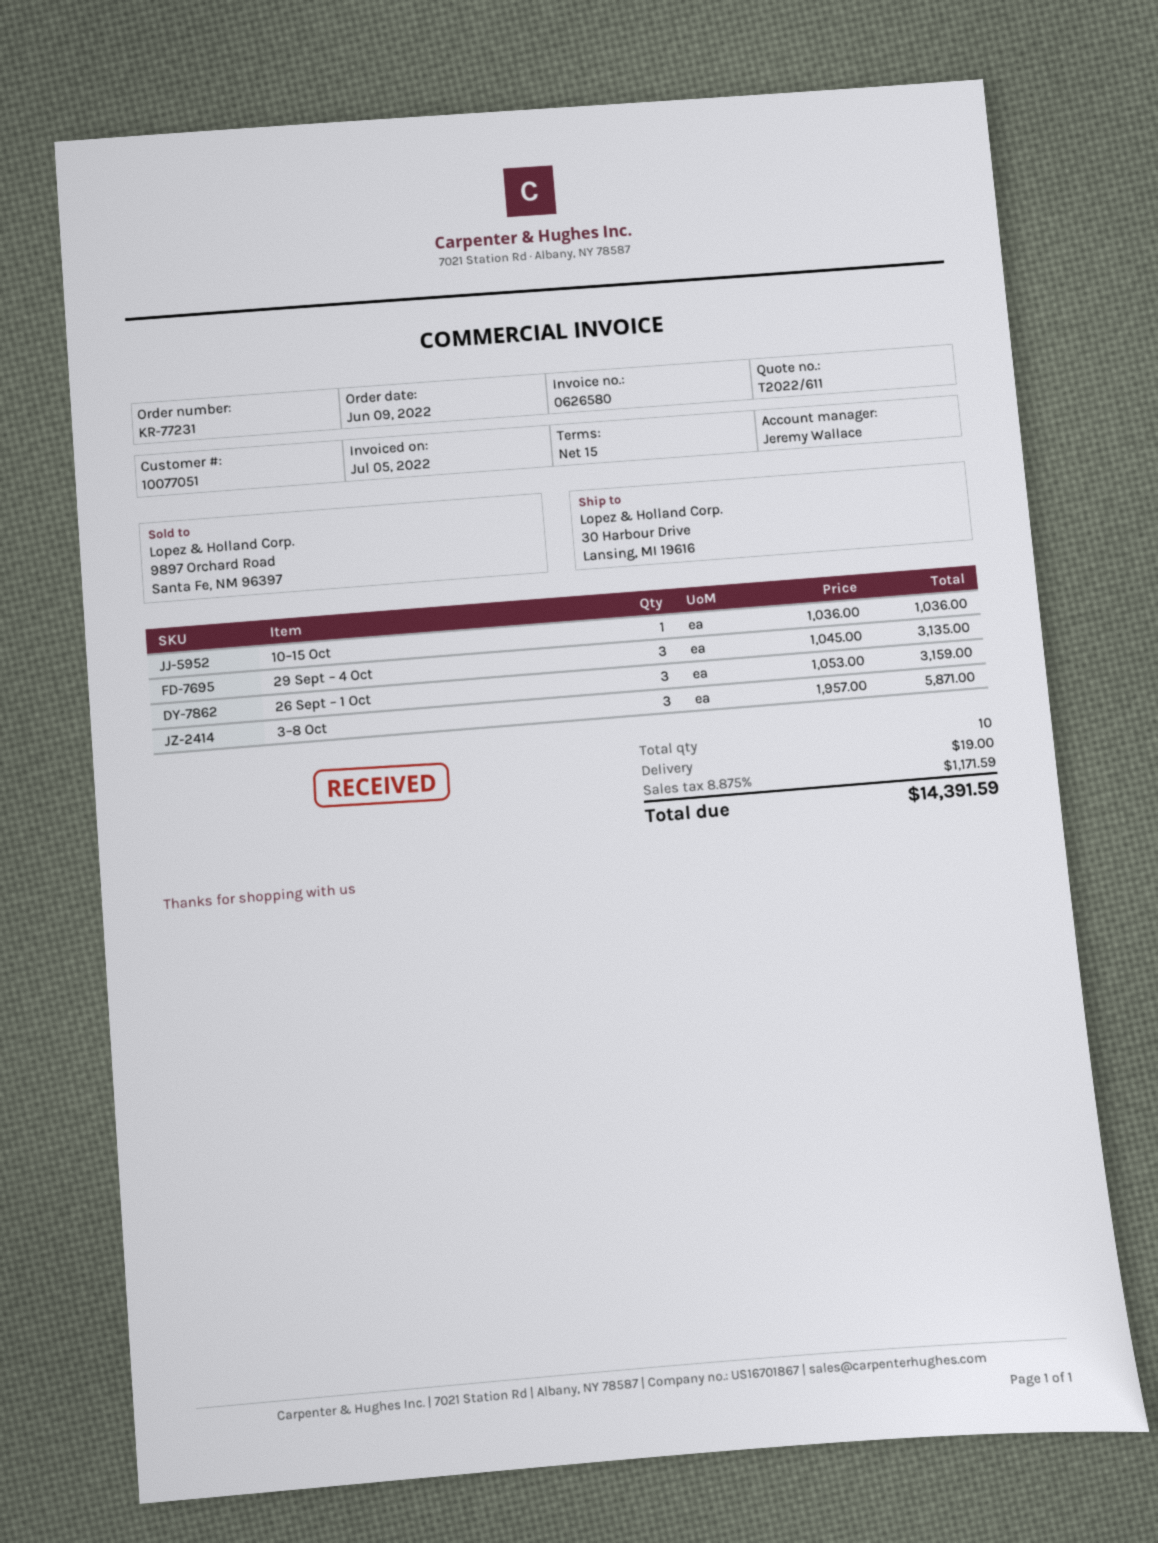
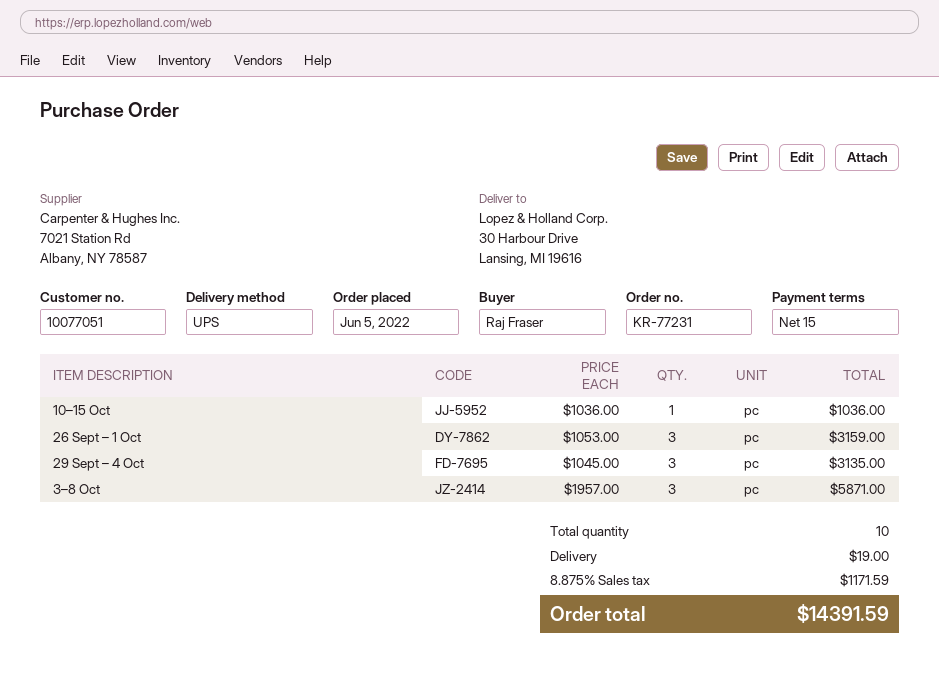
order date: 2022-06-09 -> 2022-06-05

